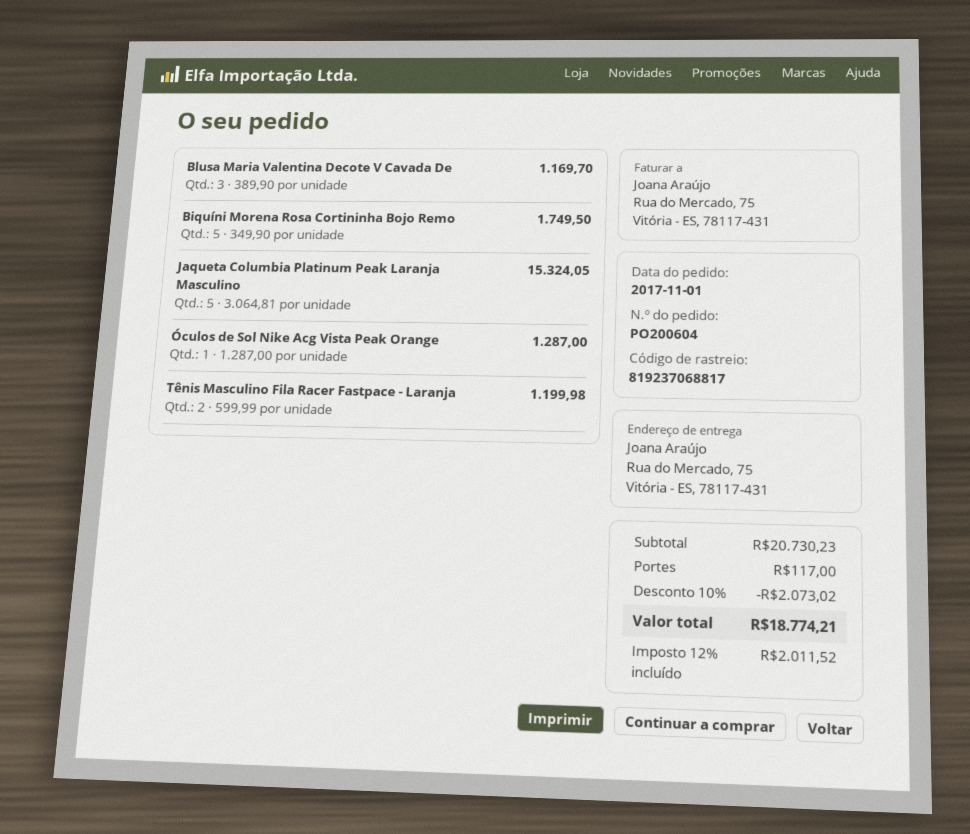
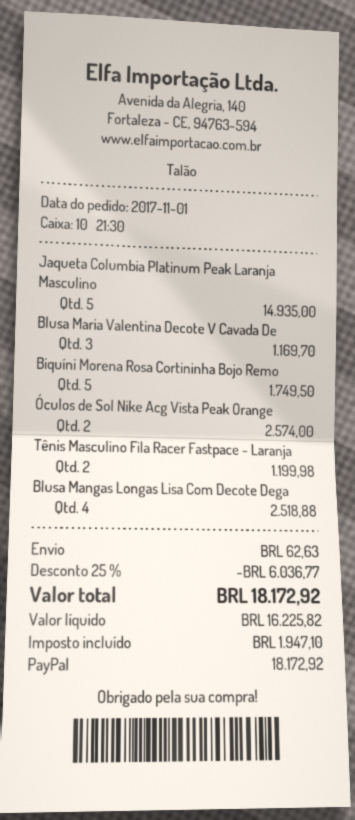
Jaqueta Columbia Platinum Peak Laranja Masculino: 5 for 15324.05 -> 5 for 14935.00
Óculos de Sol Nike Acg Vista Peak Orange: 1 for 1287.00 -> 2 for 2574.00
Blusa Mangas Longas Lisa Com Decote Dega: none -> 4 for 2518.88
discount: 10% = 2073.02 -> 25% = 6036.77
shipping: 117.00 -> 62.63
tax: 2011.52 -> 1947.10
total: 18774.21 -> 18172.92

